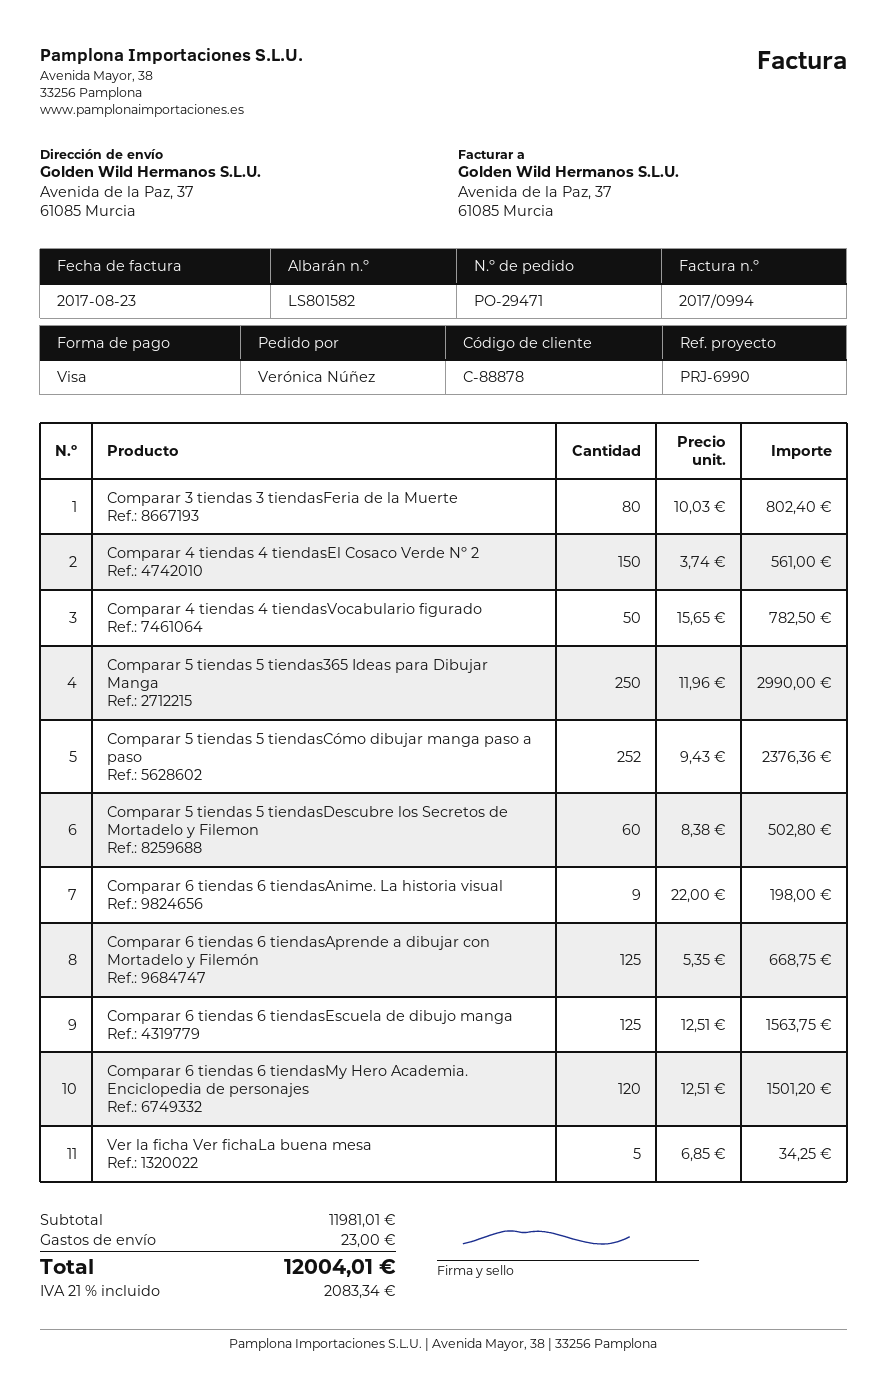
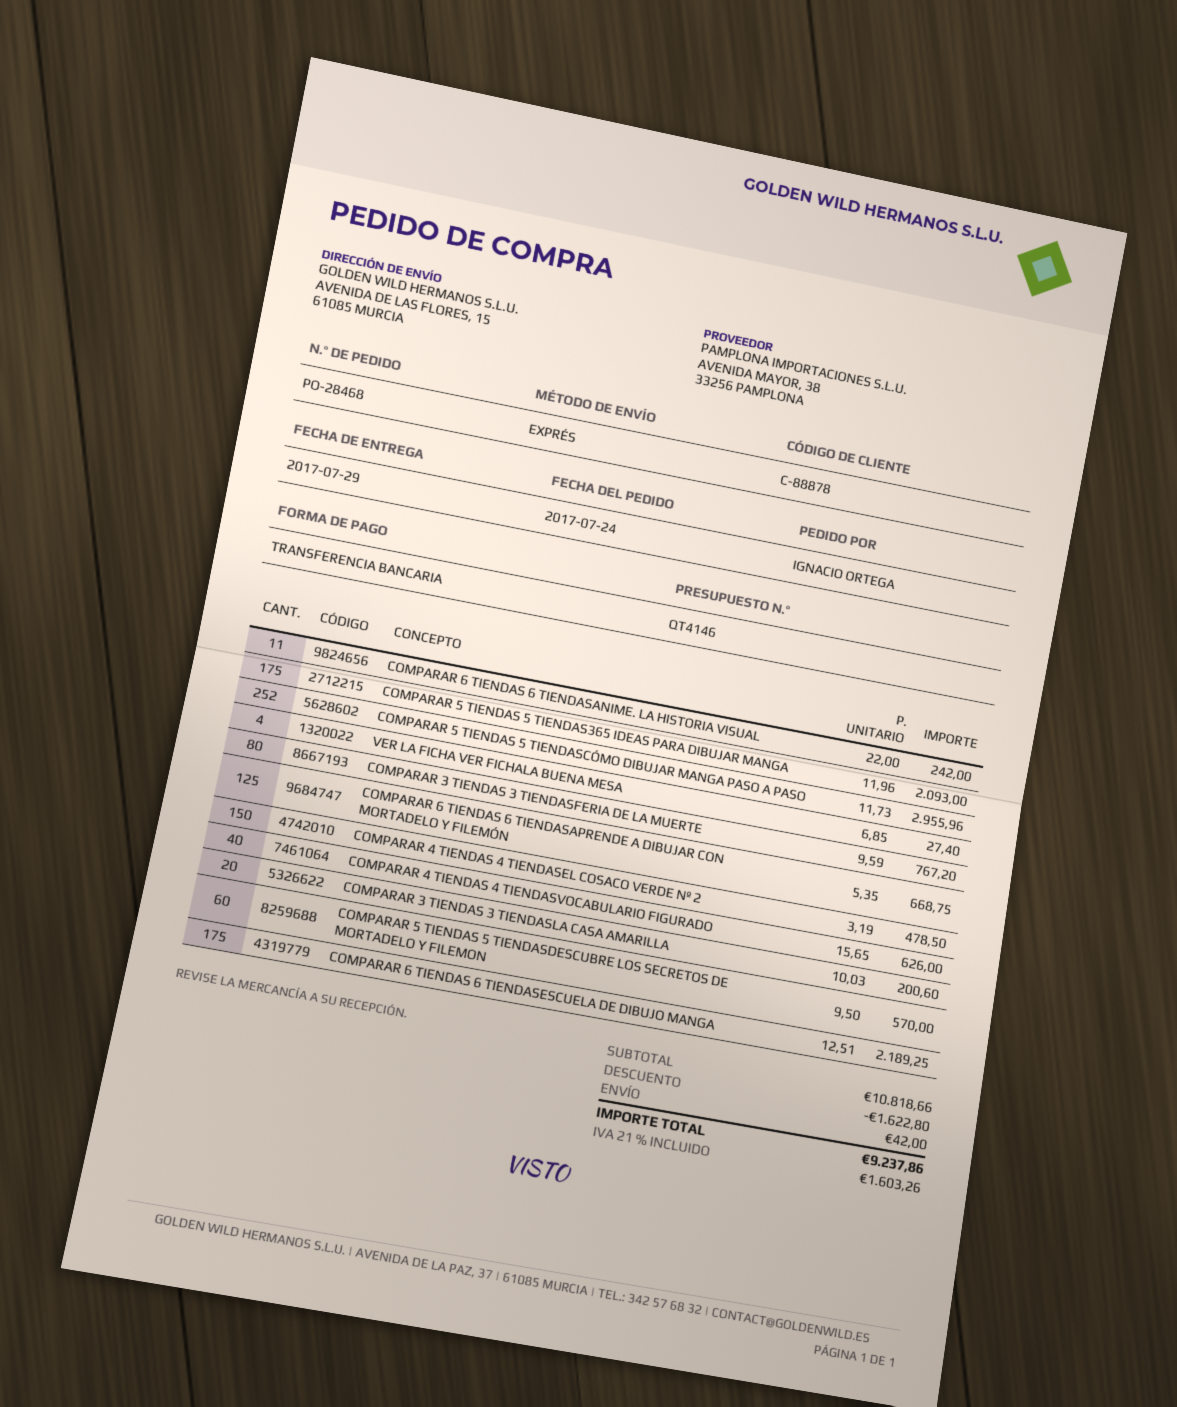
order number: PO-29471 -> PO-28468
ordered by: Verónica Núñez -> IGNACIO ORTEGA
payment method: Visa -> bank transfer
ship to: Avenida de la Paz, 37, 61085 Murcia -> AVENIDA DE LAS FLORES, 15, 61085 MURCIA
Comparar 3 tiendas 3 tiendasFeria de la Muerte: 80 x 10.03 = 802.40 -> 80 x 9.59 = 767.20
Comparar 4 tiendas 4 tiendasEl Cosaco Verde Nº 2: 150 x 3.74 = 561.00 -> 150 x 3.19 = 478.50
Comparar 4 tiendas 4 tiendasVocabulario figurado: 50 x 15.65 = 782.50 -> 40 x 15.65 = 626.00
Comparar 5 tiendas 5 tiendas365 Ideas para Dibujar Manga: 250 x 11.96 = 2990.00 -> 175 x 11.96 = 2093.00
Comparar 5 tiendas 5 tiendasCómo dibujar manga paso a paso: 252 x 9.43 = 2376.36 -> 252 x 11.73 = 2955.96
Comparar 5 tiendas 5 tiendasDescubre los Secretos de Mortadelo y Filemon: 60 x 8.38 = 502.80 -> 60 x 9.50 = 570.00
Comparar 6 tiendas 6 tiendasAnime. La historia visual: 9 x 22.00 = 198.00 -> 11 x 22.00 = 242.00
Comparar 6 tiendas 6 tiendasEscuela de dibujo manga: 125 x 12.51 = 1563.75 -> 175 x 12.51 = 2189.25
Comparar 6 tiendas 6 tiendasMy Hero Academia. Enciclopedia de personajes: 120 x 12.51 = 1501.20 -> none
Ver la ficha Ver fichaLa buena mesa: 5 x 6.85 = 34.25 -> 4 x 6.85 = 27.40
COMPARAR 3 TIENDAS 3 TIENDASLA CASA AMARILLA: none -> 20 x 10.03 = 200.60
subtotal: 11981.01 -> 10818.66
discount: none -> 1622.80
shipping: 23.00 -> 42.00
tax: 21% = 2083.34 -> 21% = 1603.26
total: 12004.01 -> 9237.86

